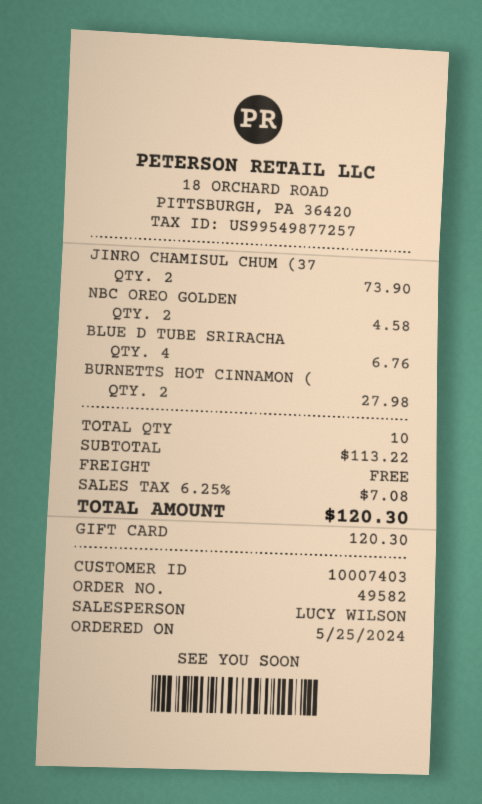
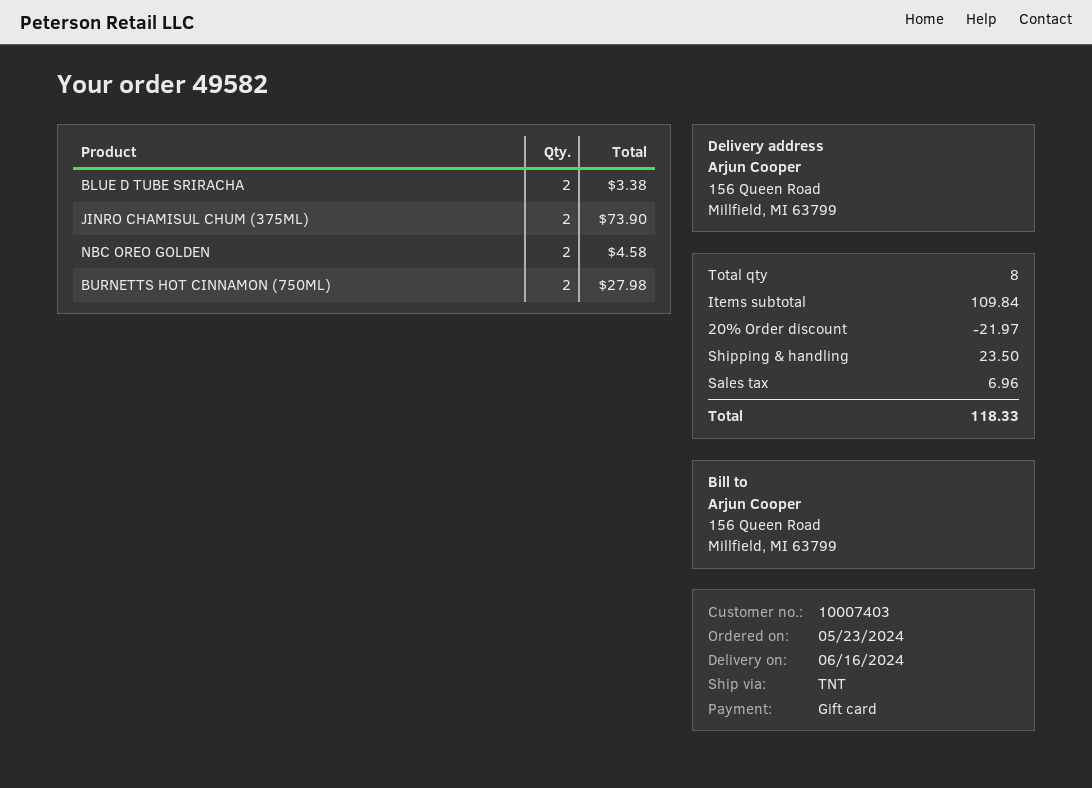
order date: 2024-05-25 -> 2024-05-23
BLUE D TUBE SRIRACHA: 4 for 6.76 -> 2 for 3.38
total quantity: 10 -> 8
subtotal: 113.22 -> 109.84
discount: none -> 20% = 21.97
shipping: 0.00 -> 23.50
tax: 7.08 -> 6.96
total: 120.30 -> 118.33

